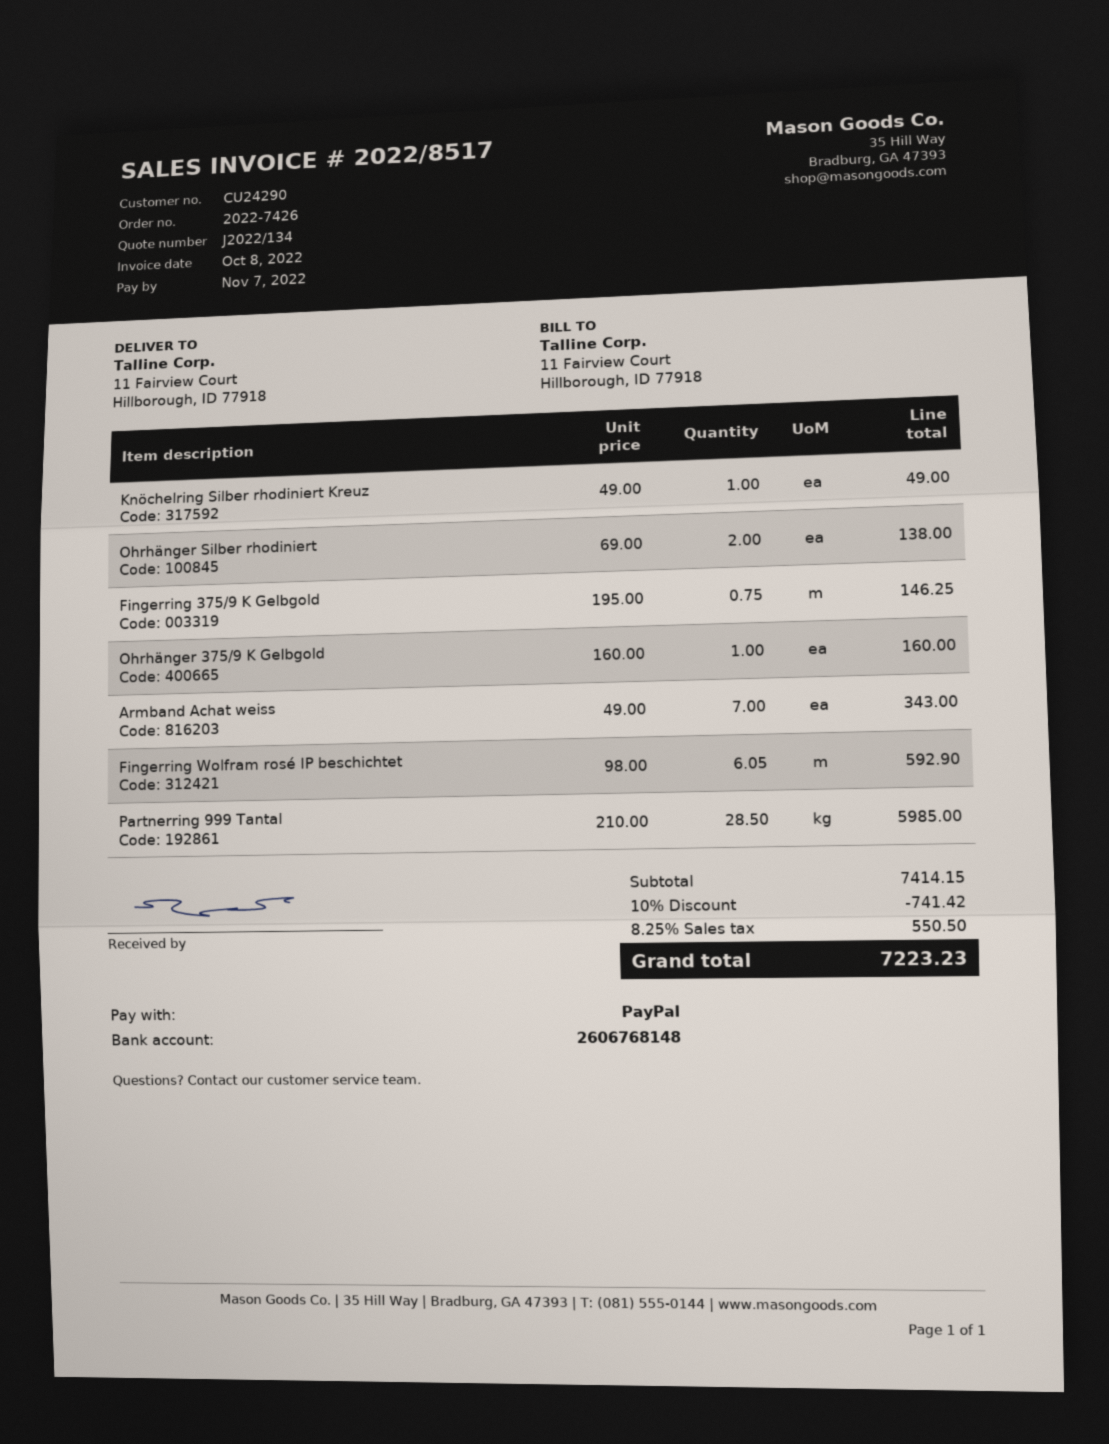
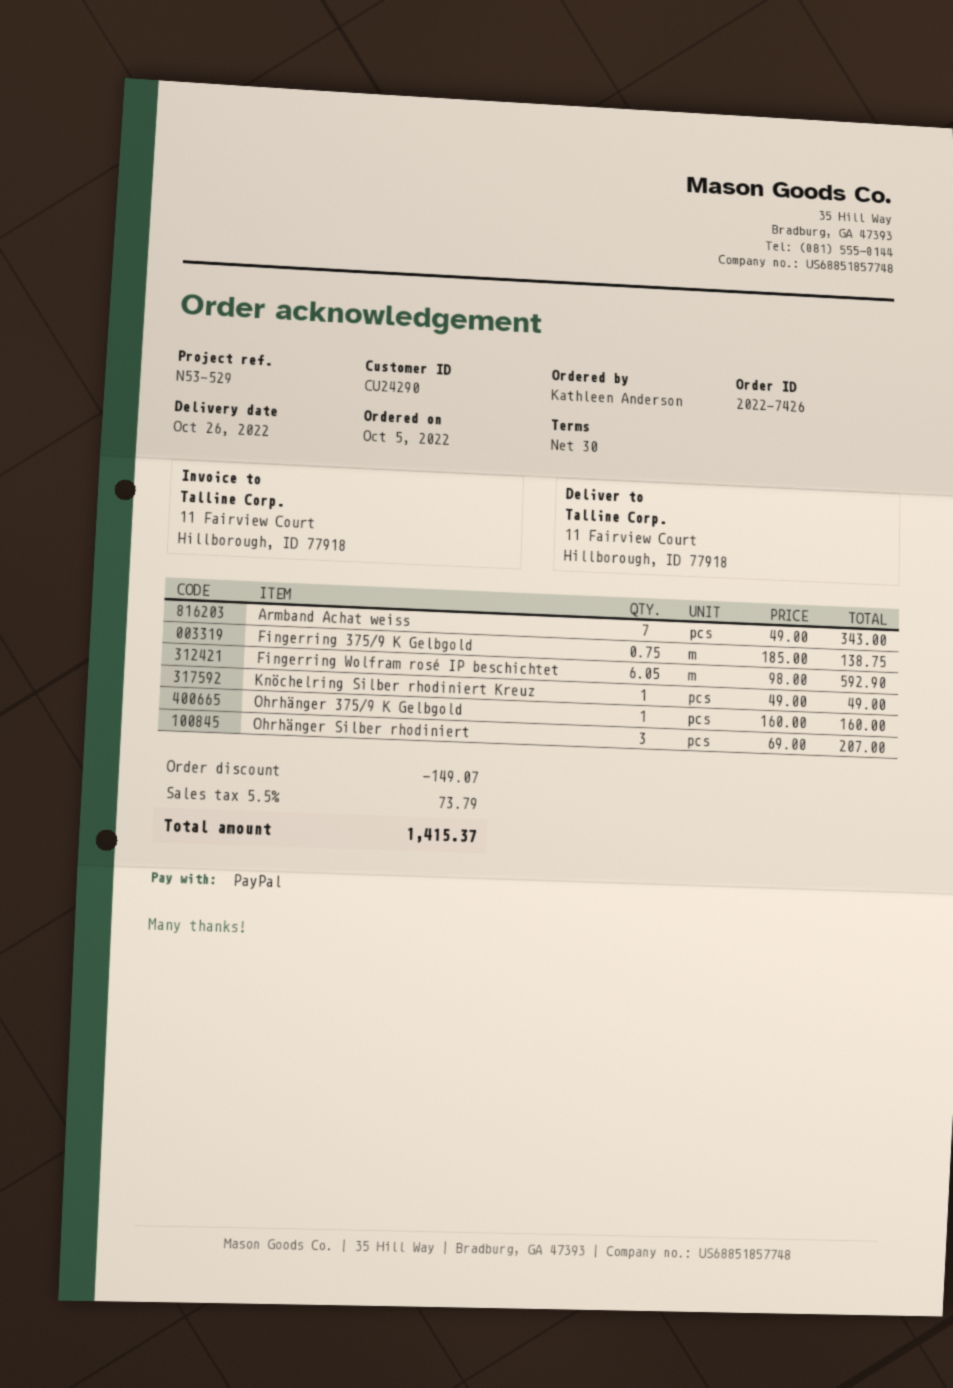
Ohrhänger Silber rhodiniert: 2 x 69.00 = 138.00 -> 3 x 69.00 = 207.00
Fingerring 375/9 K Gelbgold: 0.75 x 195.00 = 146.25 -> 0.75 x 185.00 = 138.75
Partnerring 999 Tantal: 28.5 x 210.00 = 5985.00 -> none
discount: 741.42 -> 149.07
tax: 8.25% = 550.50 -> 5.5% = 73.79
total: 7223.23 -> 1415.37

